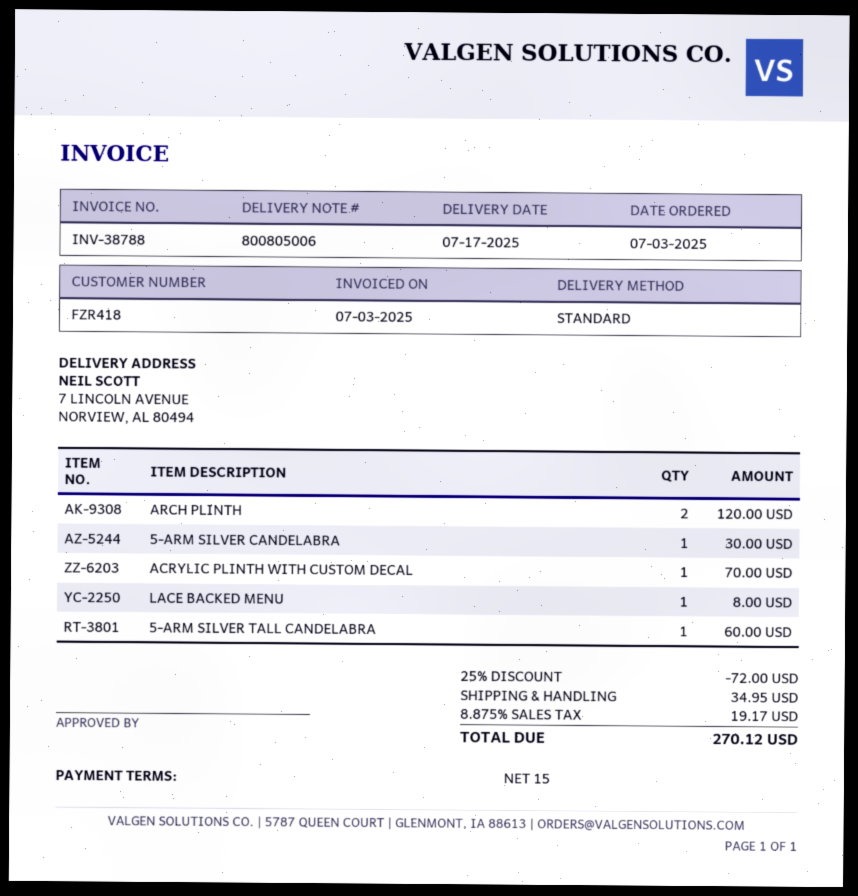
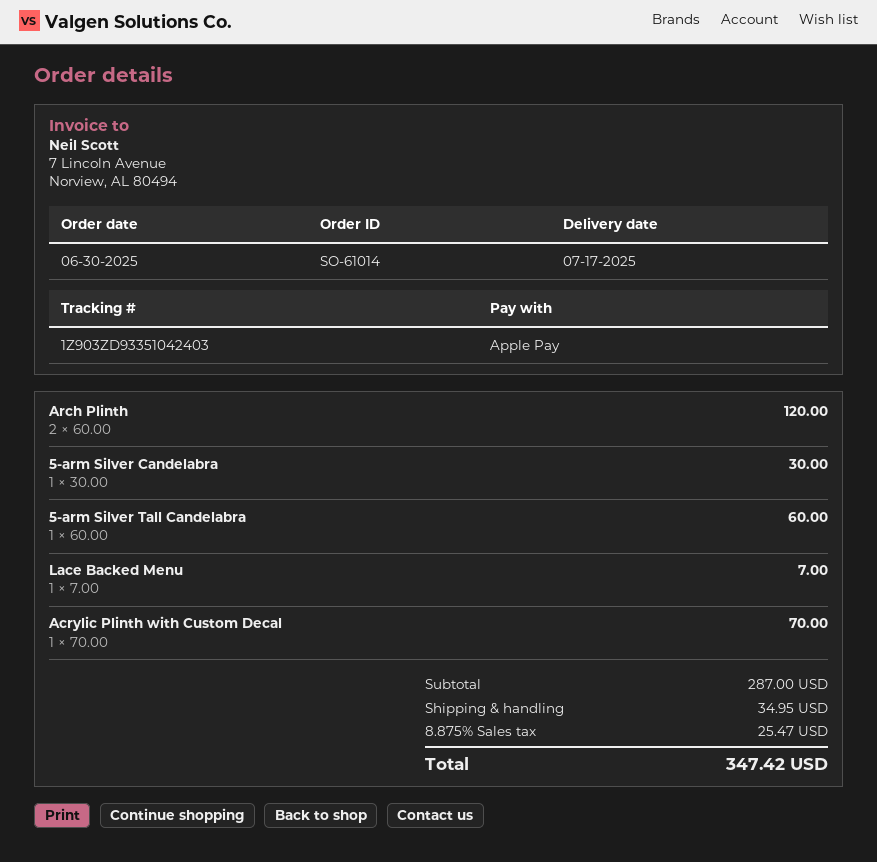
order date: 2025-07-03 -> 2025-06-30
LACE BACKED MENU: 1 for 8.00 -> 1 for 7.00
discount: 25% = 72.00 -> none
tax: 8.875% = 19.17 -> 8.875% = 25.47
total: 270.12 -> 347.42

